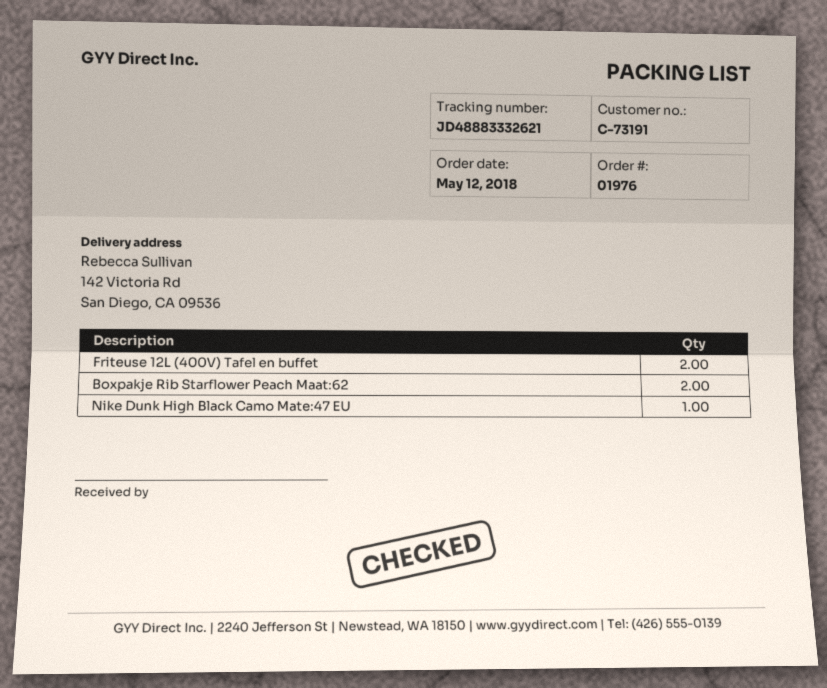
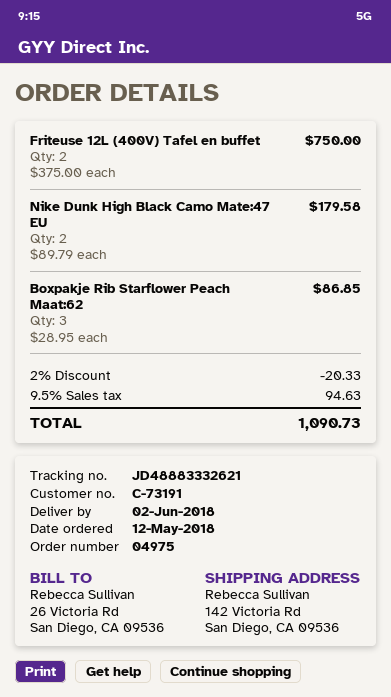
order number: 01976 -> 04975
Boxpakje Rib Starflower Peach Maat:62: 2 -> 3
Nike Dunk High Black Camo Mate:47 EU: 1 -> 2

